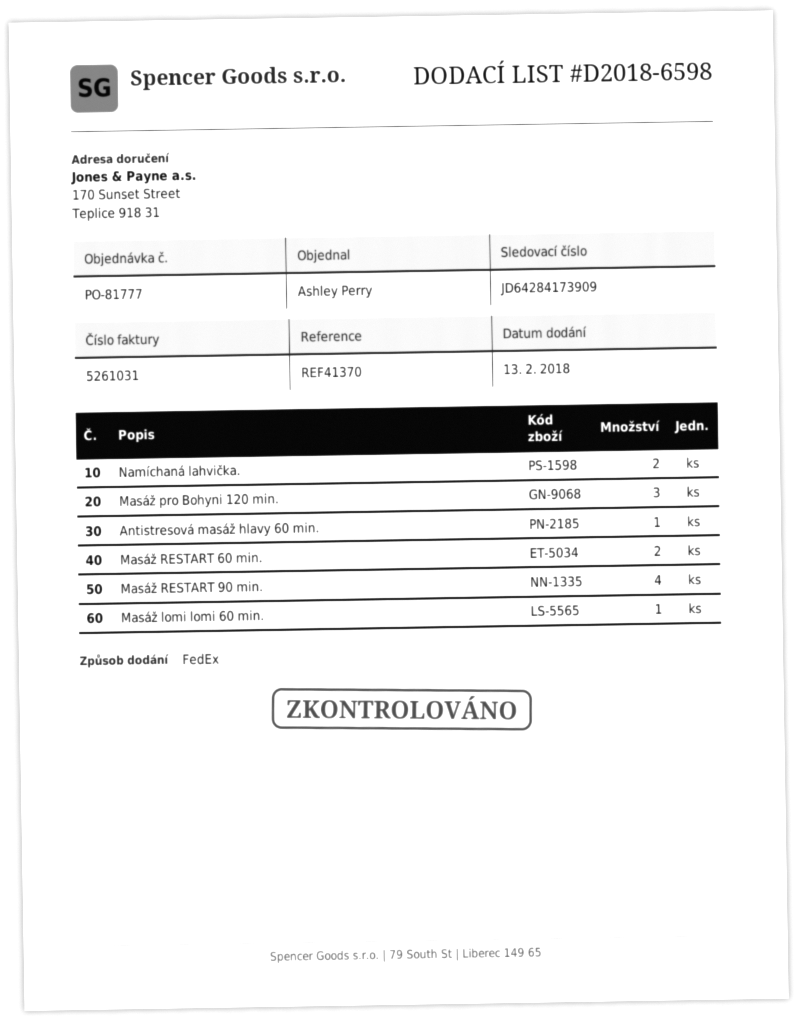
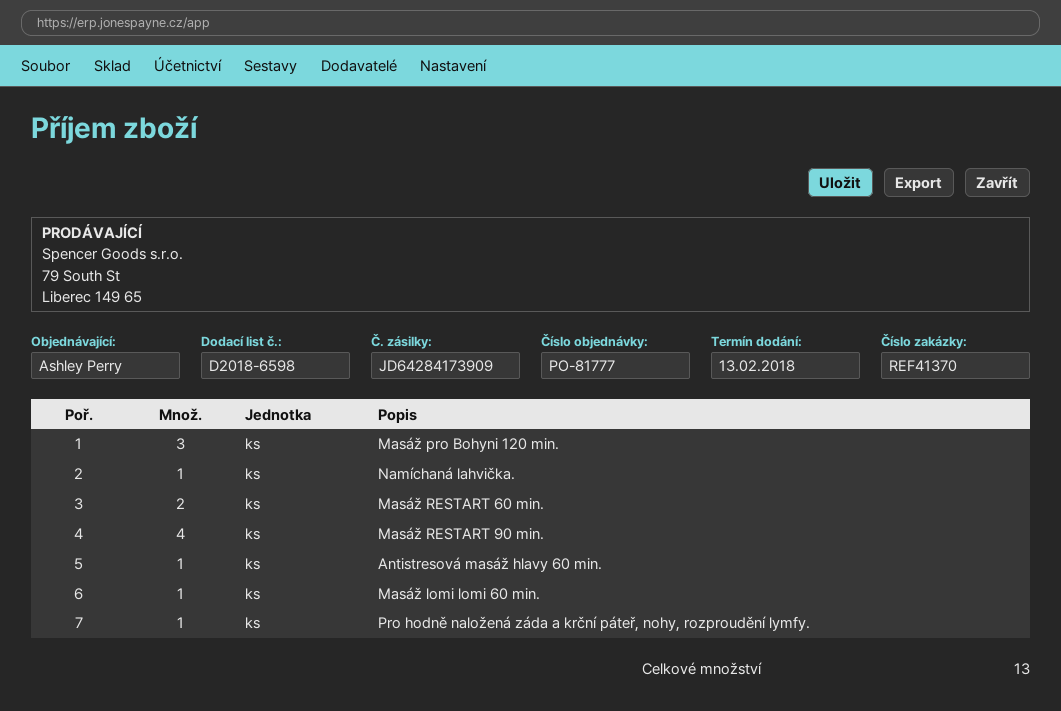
Namíchaná lahvička.: 2 -> 1
Pro hodně naložená záda a krční páteř, nohy, rozproudění lymfy.: none -> 1

